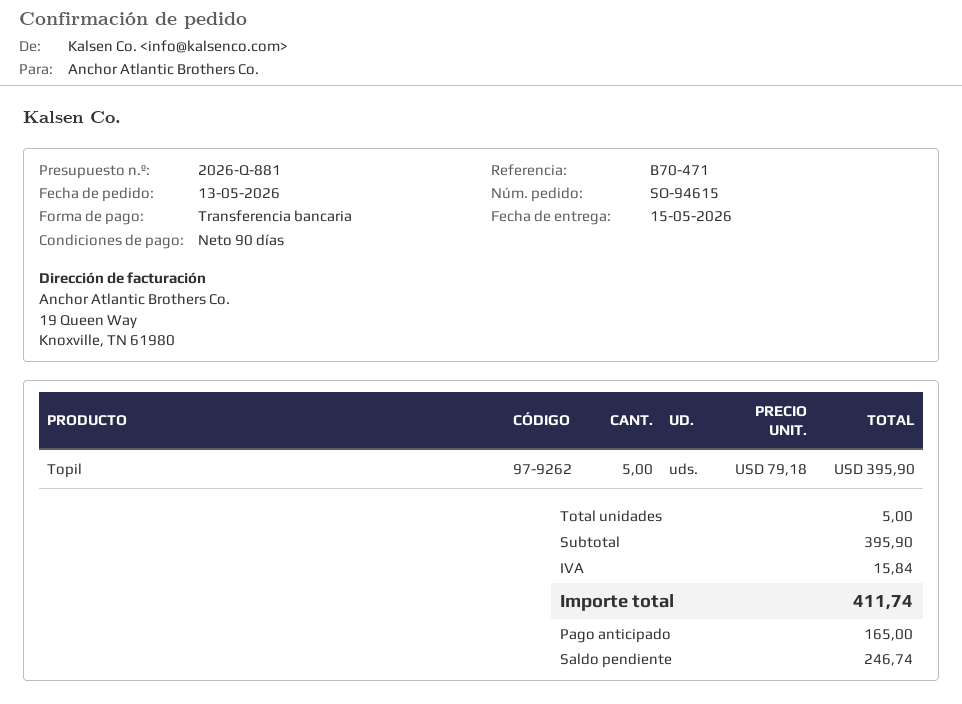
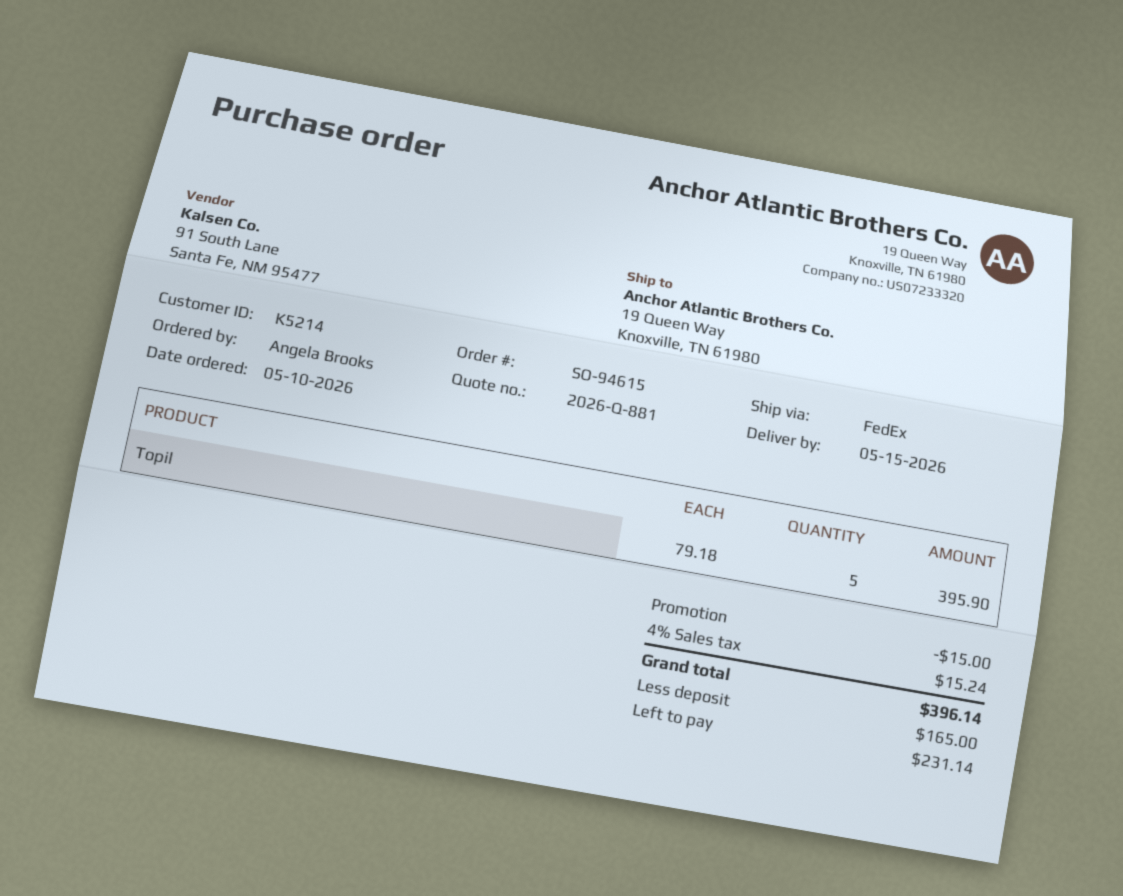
order date: 2026-05-13 -> 2026-05-10
discount: none -> 15.00
tax: 15.84 -> 15.24
total: 411.74 -> 396.14
balance: 246.74 -> 231.14

